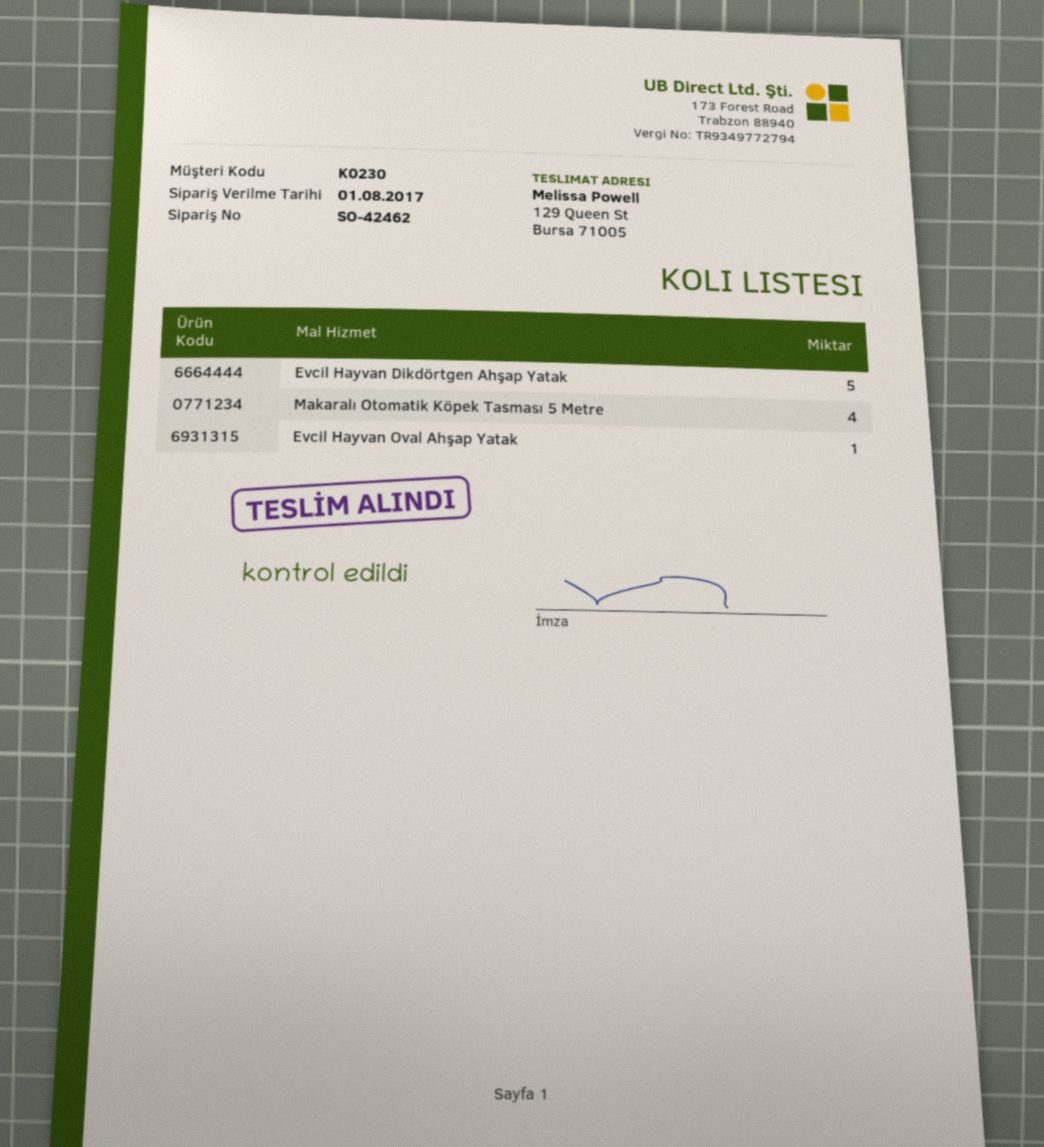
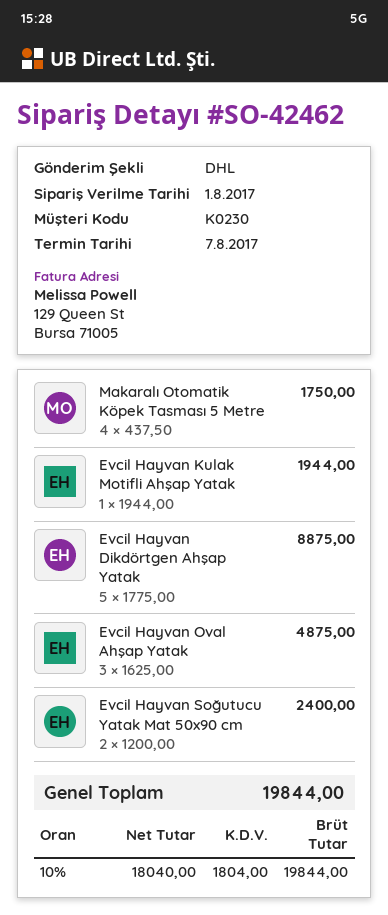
Evcil Hayvan Oval Ahşap Yatak: 1 -> 3
Evcil Hayvan Kulak Motifli Ahşap Yatak: none -> 1
Evcil Hayvan Soğutucu Yatak Mat 50x90 cm: none -> 2

